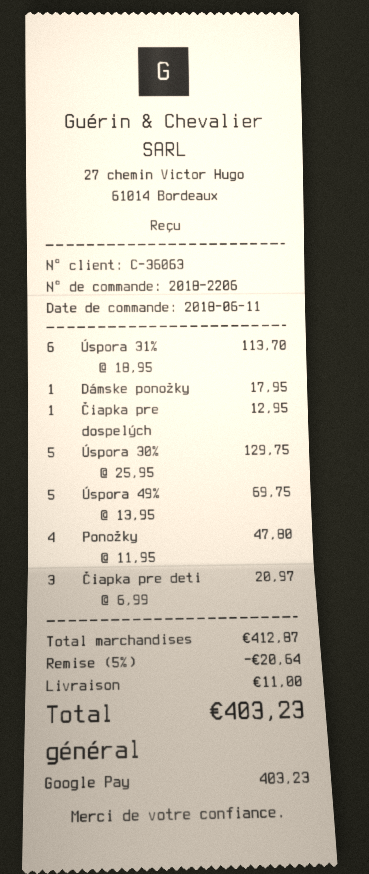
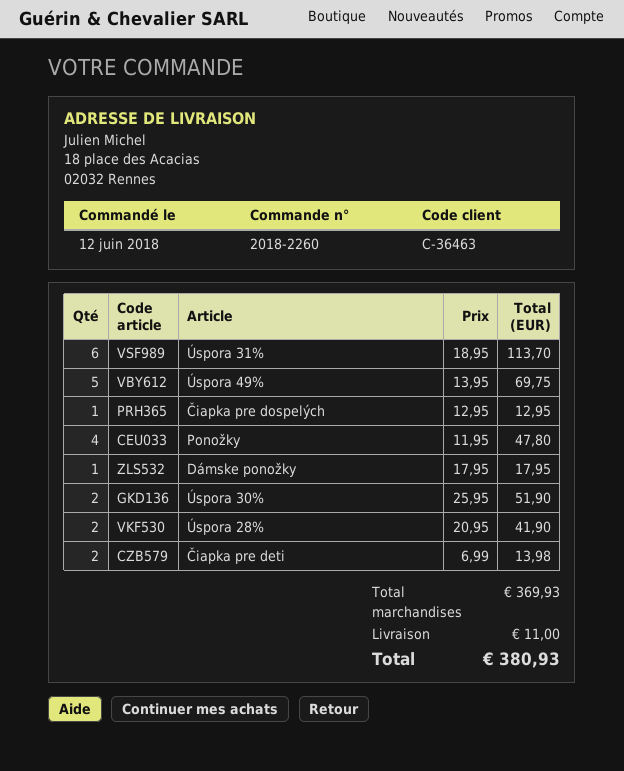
order number: 2018-2206 -> 2018-2260
order date: 2018-06-11 -> 2018-06-12
customer number: C-36063 -> C-36463
Úspora 30%: 5 x 25.95 = 129.75 -> 2 x 25.95 = 51.90
Čiapka pre deti: 3 x 6.99 = 20.97 -> 2 x 6.99 = 13.98
Úspora 28%: none -> 2 x 20.95 = 41.90
subtotal: 412.87 -> 369.93
discount: 5% = 20.64 -> none
total: 403.23 -> 380.93

